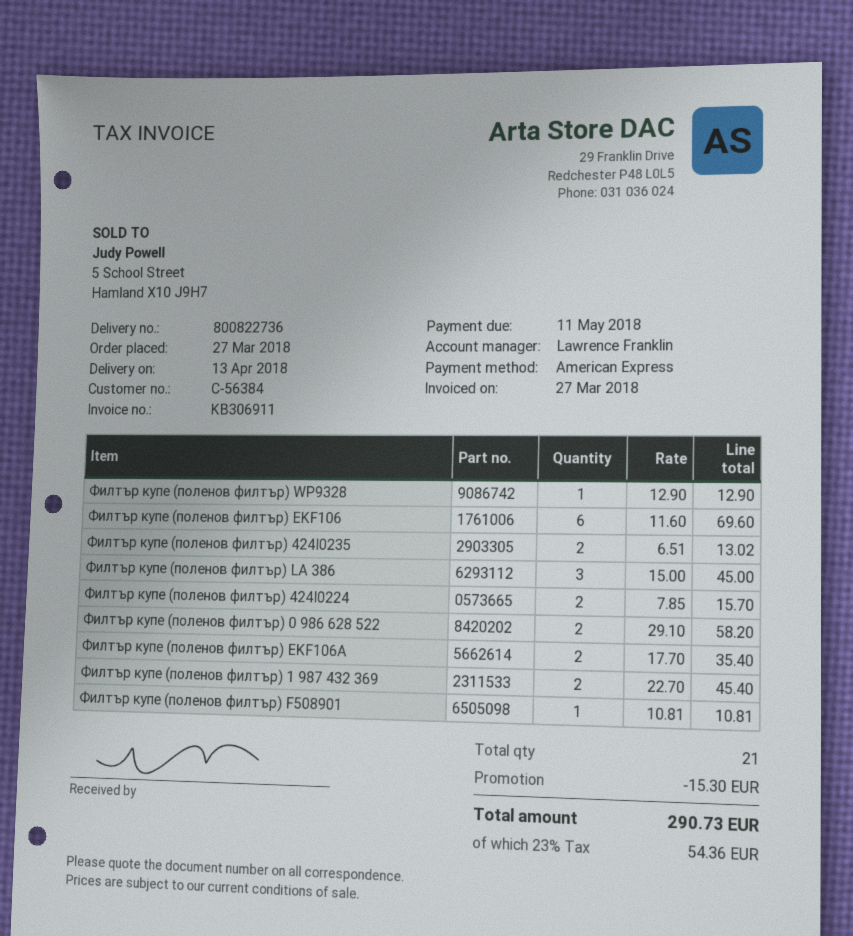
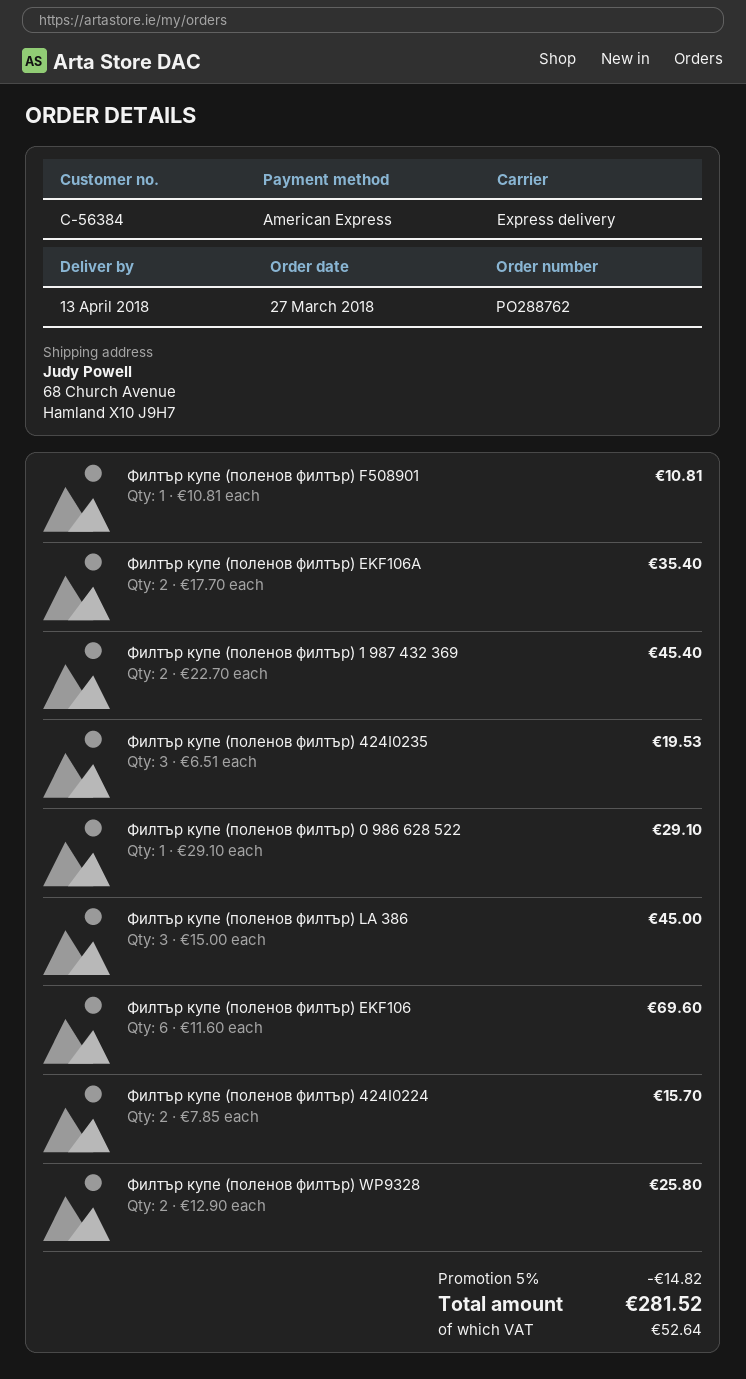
Филтър купе (поленов филтър) WP9328: 1 x 12.90 = 12.90 -> 2 x 12.90 = 25.80
Филтър купе (поленов филтър) 424I0235: 2 x 6.51 = 13.02 -> 3 x 6.51 = 19.53
Филтър купе (поленов филтър) 0 986 628 522: 2 x 29.10 = 58.20 -> 1 x 29.10 = 29.10
discount: 15.30 -> 14.82
tax: 54.36 -> 52.64
total: 290.73 -> 281.52

